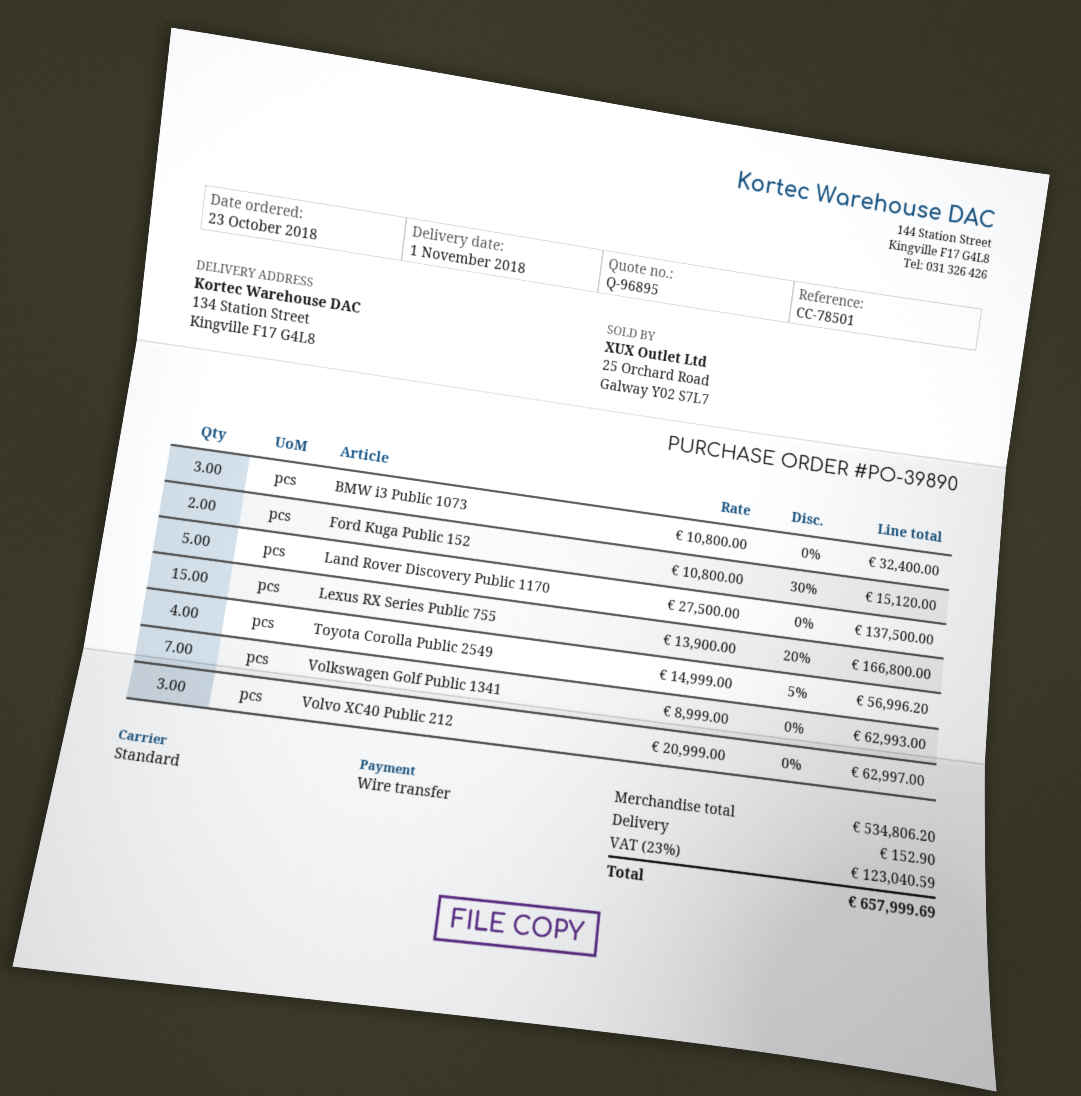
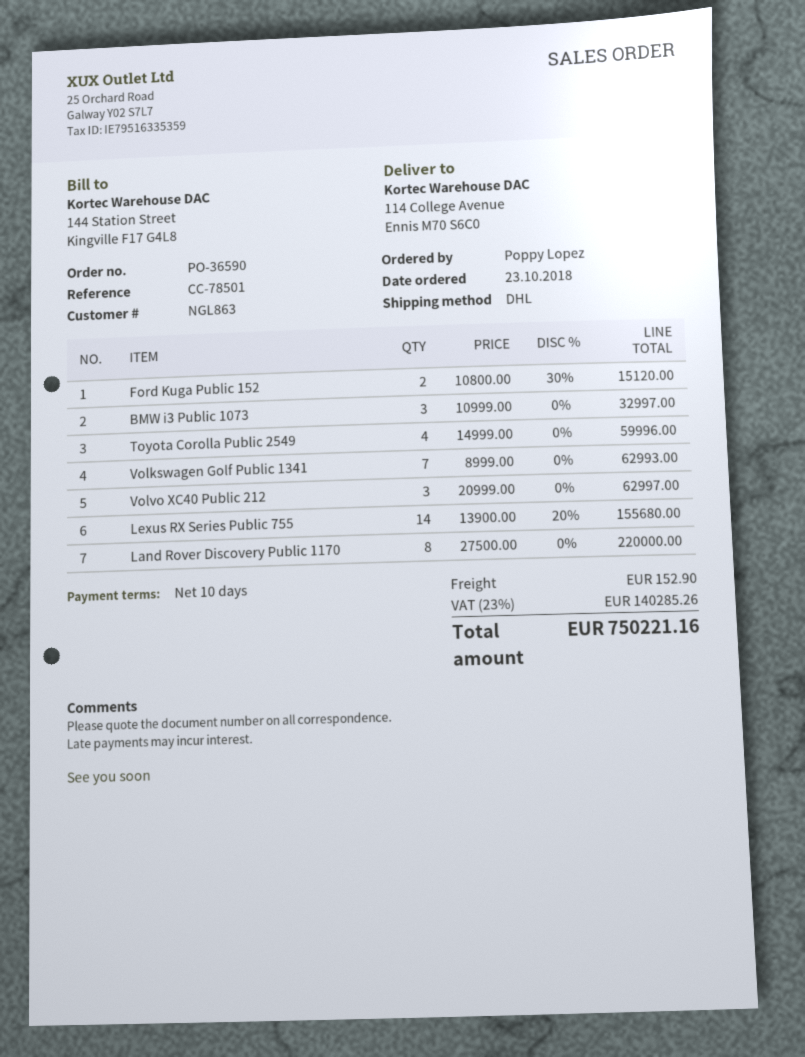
order number: PO-39890 -> PO-36590
shipping method: standard -> DHL
ship to: 134 Station Street, Kingville F17 G4L8 -> 114 College Avenue, Ennis M70 S6C0
BMW i3 Public 1073: 3 x 10800.00 = 32400.00 -> 3 x 10999.00 = 32997.00
Land Rover Discovery Public 1170: 5 x 27500.00 = 137500.00 -> 8 x 27500.00 = 220000.00
Lexus RX Series Public 755: 15 x 13900.00 - 20% = 166800.00 -> 14 x 13900.00 - 20% = 155680.00
Toyota Corolla Public 2549: 4 x 14999.00 - 5% = 56996.20 -> 4 x 14999.00 = 59996.00
tax: 23% = 123040.59 -> 23% = 140285.26
total: 657999.69 -> 750221.16

